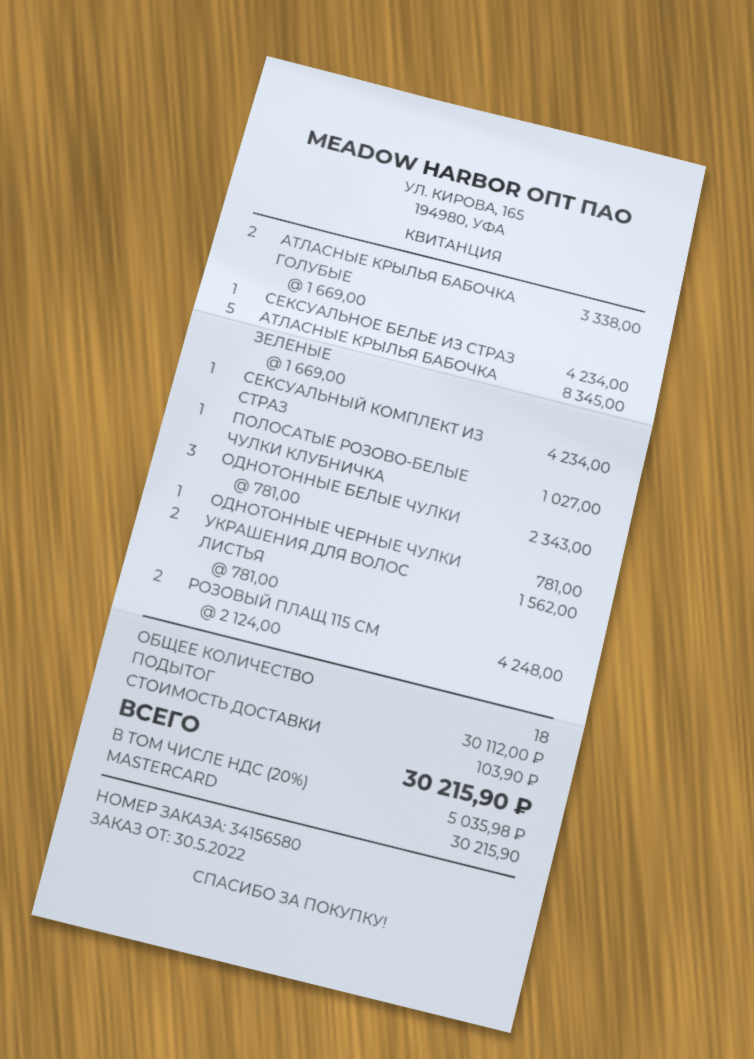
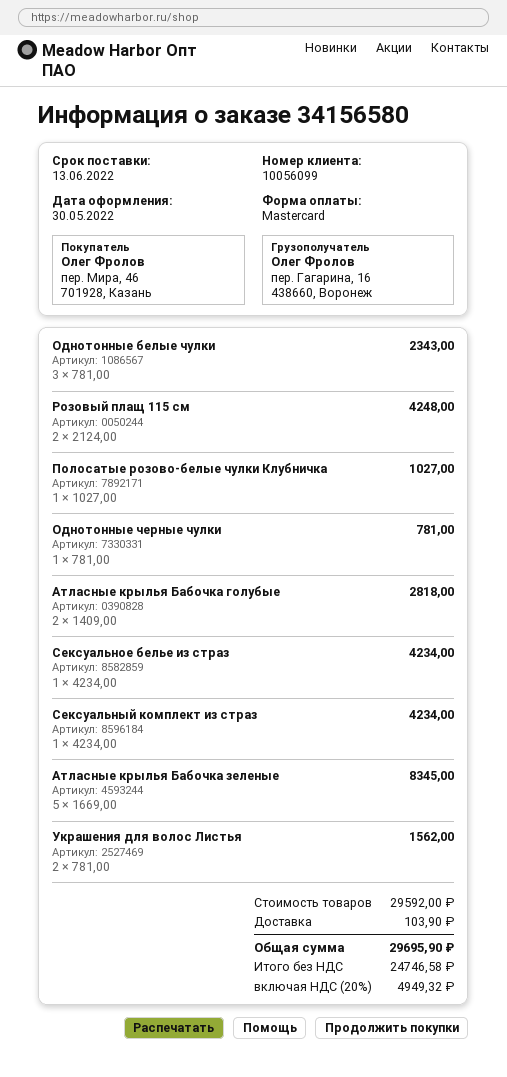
АТЛАСНЫЕ КРЫЛЬЯ БАБОЧКА ГОЛУБЫЕ: 2 x 1669.00 = 3338.00 -> 2 x 1409.00 = 2818.00
subtotal: 30112.00 -> 29592.00
tax: 20% = 5035.98 -> 20% = 4949.32
total: 30215.90 -> 29695.90

